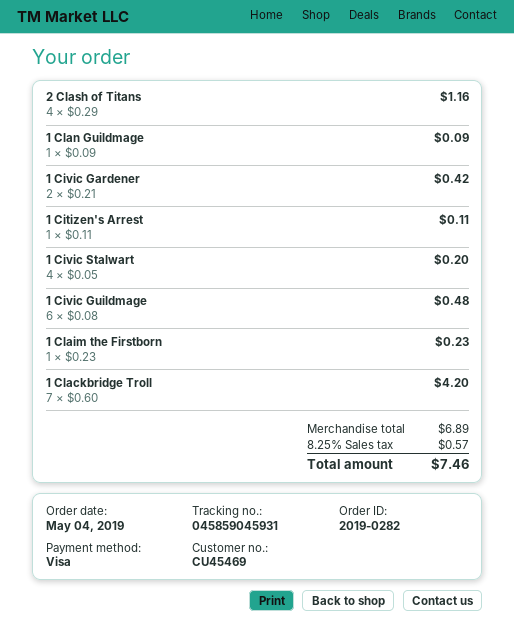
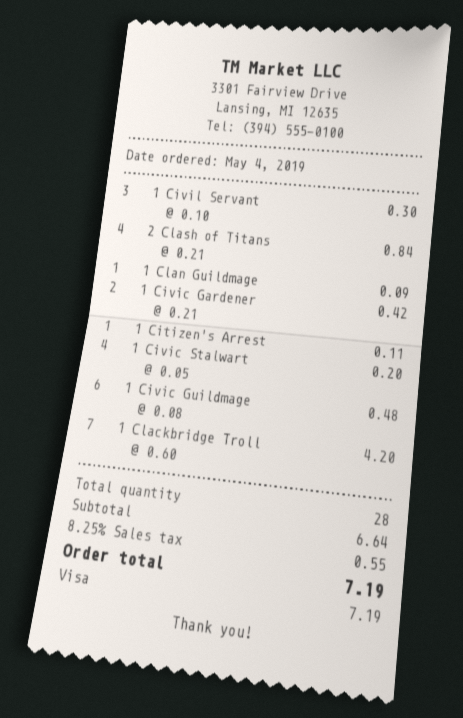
2 Clash of Titans: 4 x 0.29 = 1.16 -> 4 x 0.21 = 0.84
1 Claim the Firstborn: 1 x 0.23 = 0.23 -> none
1 Civil Servant: none -> 3 x 0.10 = 0.30
subtotal: 6.89 -> 6.64
tax: 8.25% = 0.57 -> 8.25% = 0.55
total: 7.46 -> 7.19

